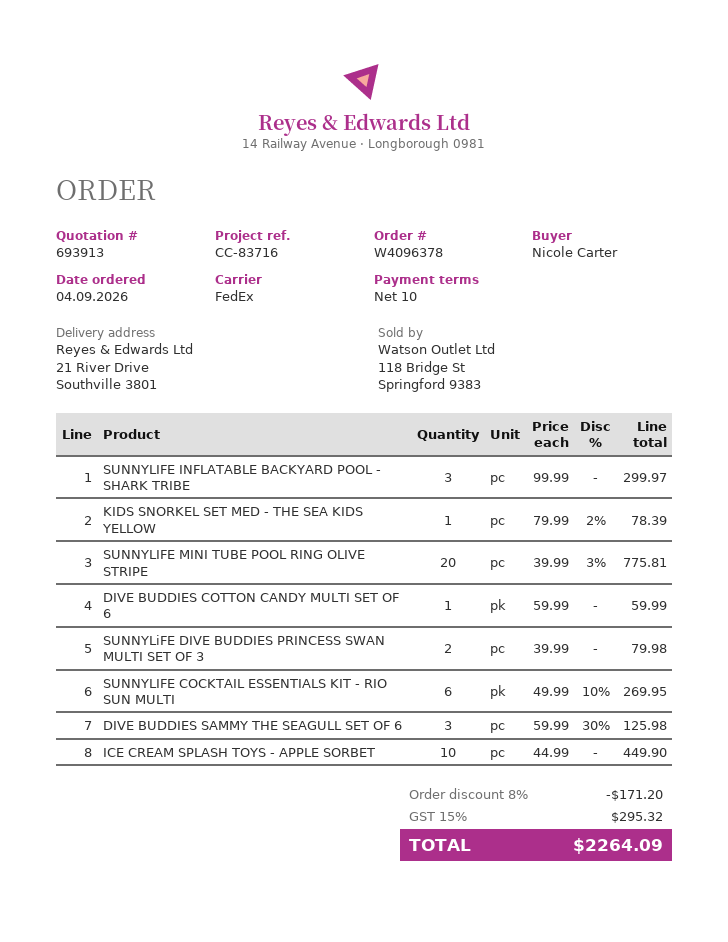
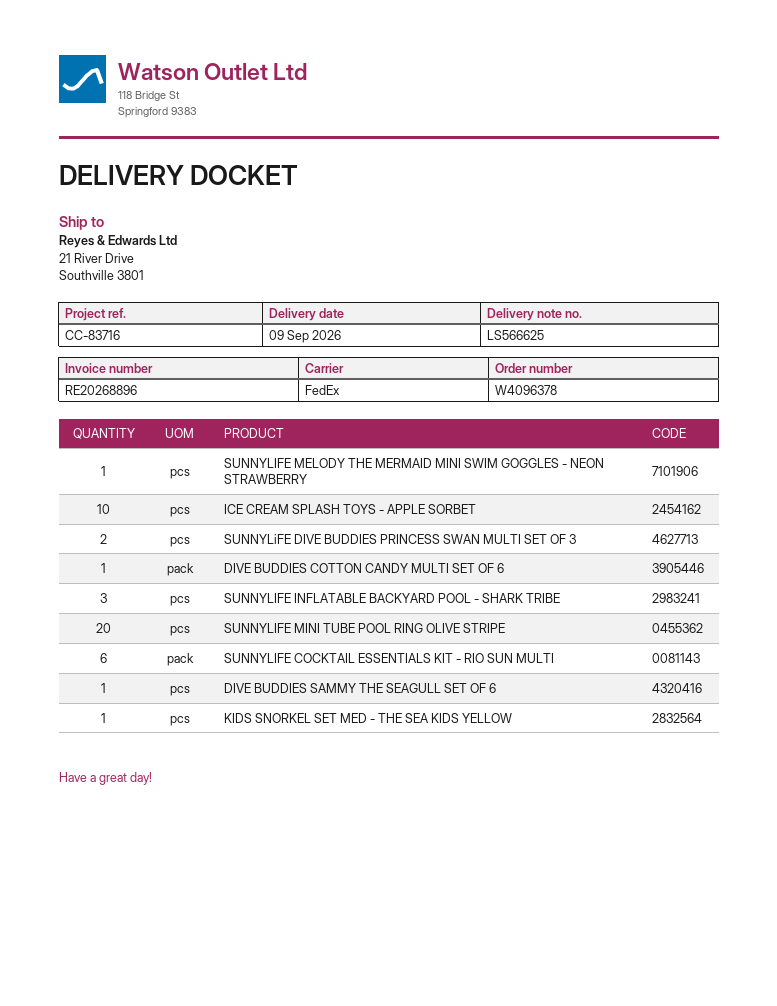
DIVE BUDDIES SAMMY THE SEAGULL SET OF 6: 3 -> 1
SUNNYLIFE MELODY THE MERMAID MINI SWIM GOGGLES - NEON STRAWBERRY: none -> 1

